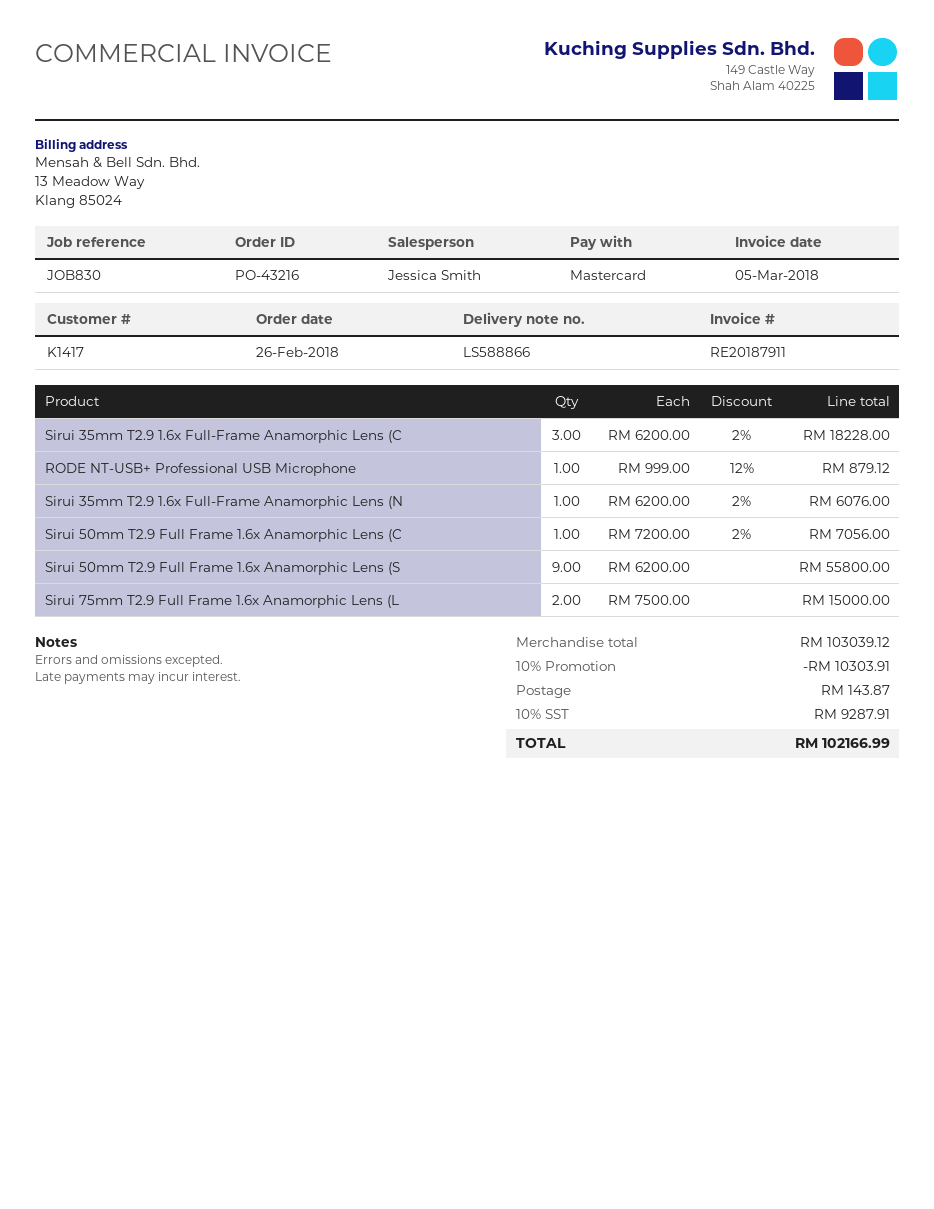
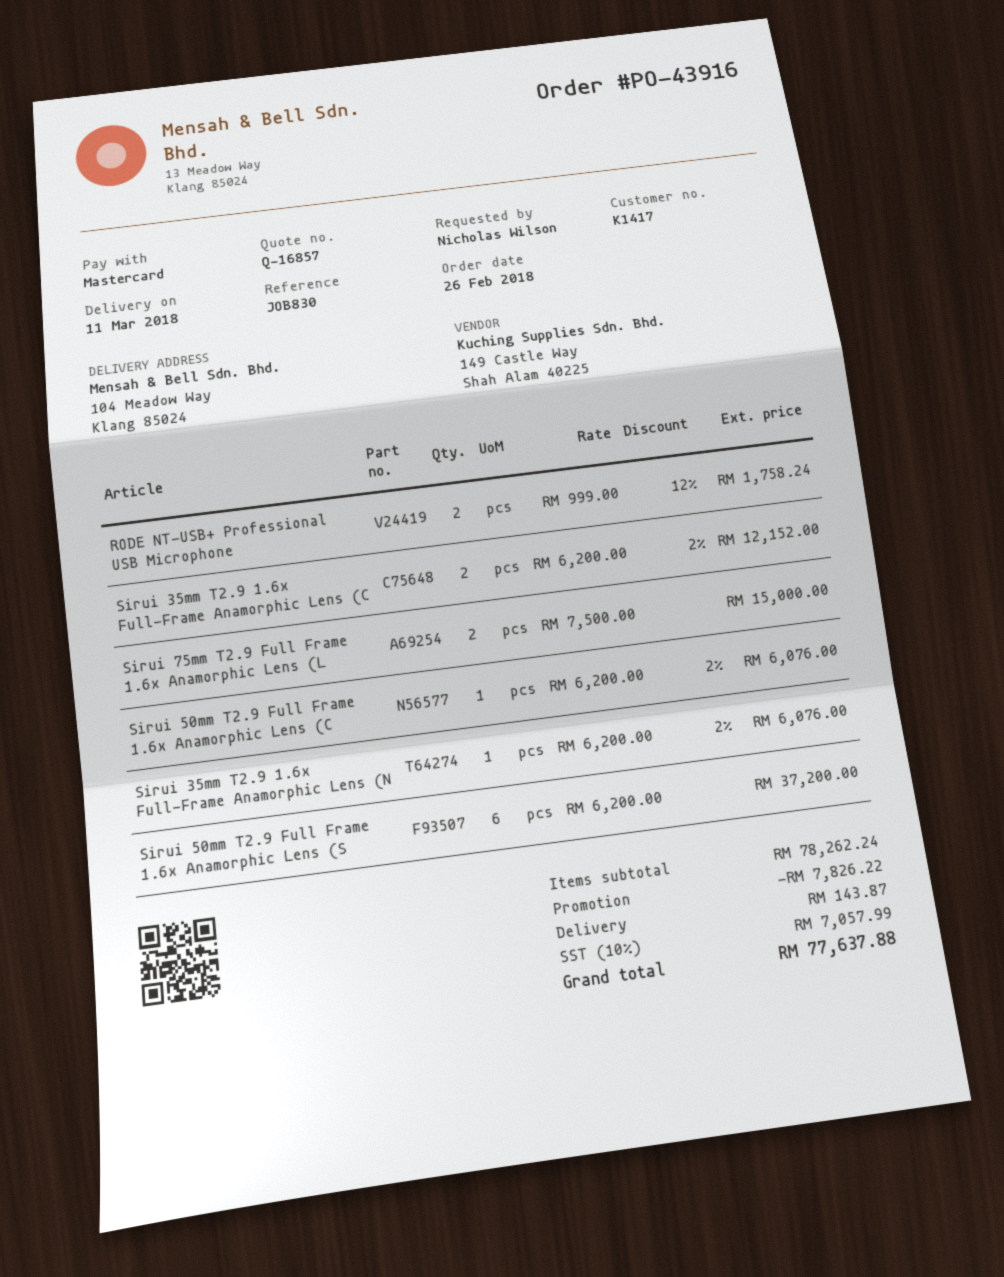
order number: PO-43216 -> PO-43916
Sirui 35mm T2.9 1.6x Full-Frame Anamorphic Lens (C: 3 x 6200.00 - 2% = 18228.00 -> 2 x 6200.00 - 2% = 12152.00
RODE NT-USB+ Professional USB Microphone: 1 x 999.00 - 12% = 879.12 -> 2 x 999.00 - 12% = 1758.24
Sirui 50mm T2.9 Full Frame 1.6x Anamorphic Lens (C: 1 x 7200.00 - 2% = 7056.00 -> 1 x 6200.00 - 2% = 6076.00
Sirui 50mm T2.9 Full Frame 1.6x Anamorphic Lens (S: 9 x 6200.00 = 55800.00 -> 6 x 6200.00 = 37200.00
subtotal: 103039.12 -> 78262.24
discount: 10303.91 -> 7826.22
tax: 10% = 9287.91 -> 10% = 7057.99
total: 102166.99 -> 77637.88

